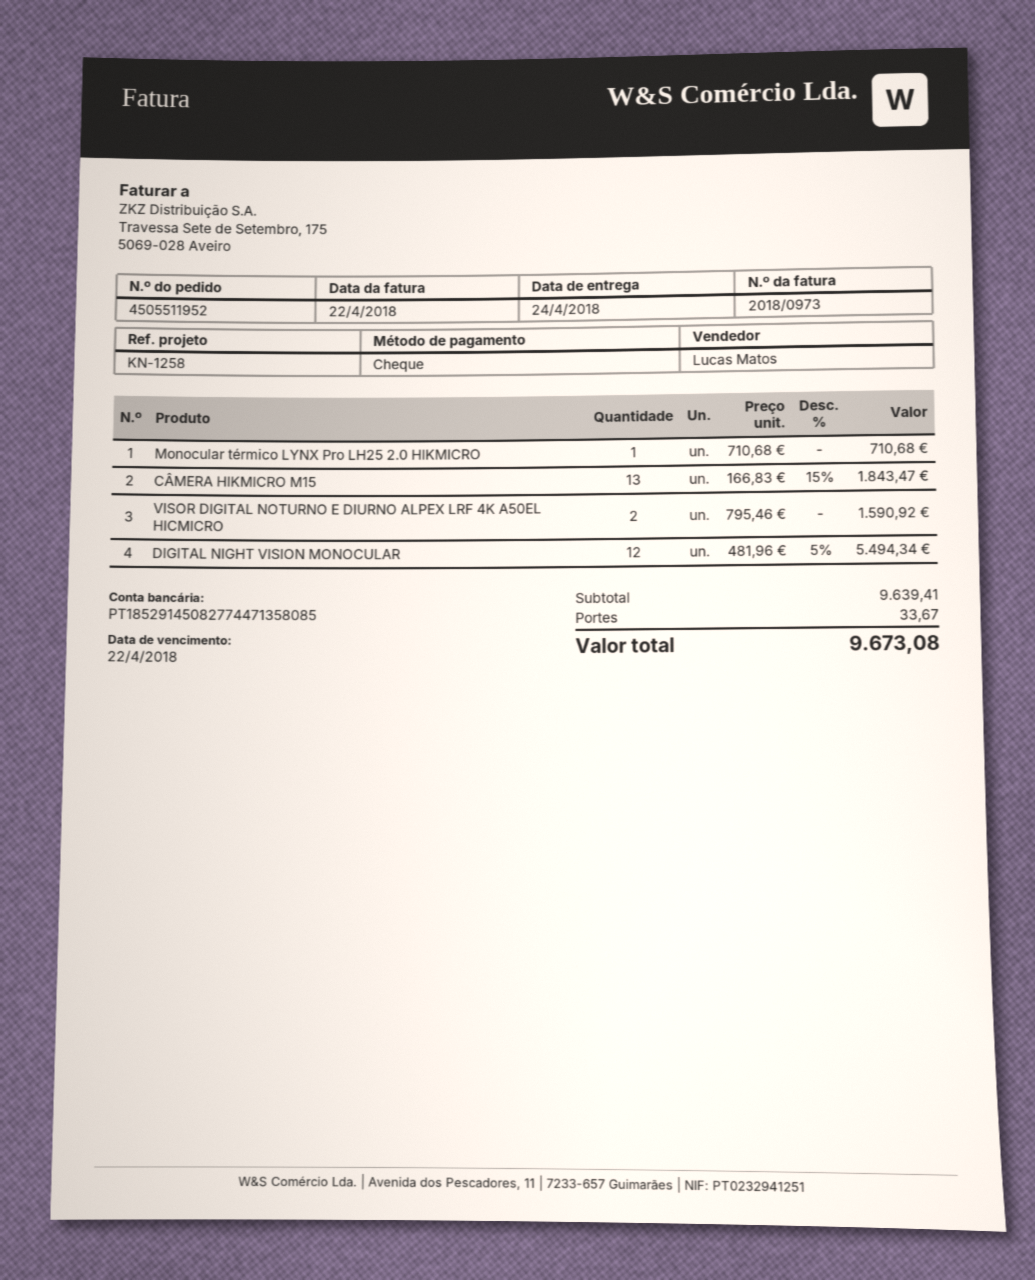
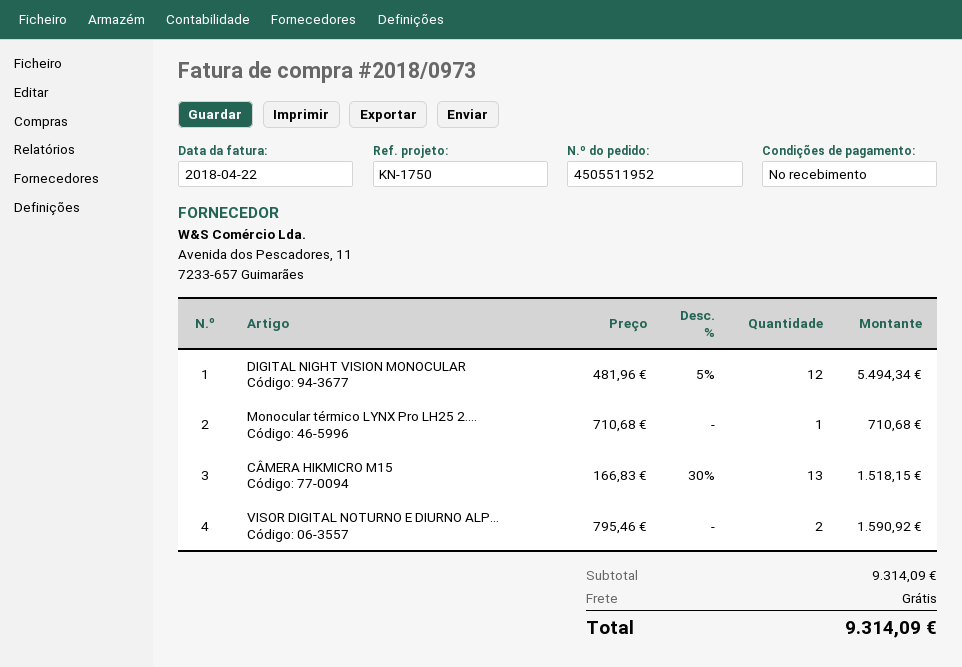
reference: KN-1258 -> KN-1750
CÂMERA HIKMICRO M15: 13 x 166.83 - 15% = 1843.47 -> 13 x 166.83 - 30% = 1518.15
subtotal: 9639.41 -> 9314.09
shipping: 33.67 -> 0.00
total: 9673.08 -> 9314.09

